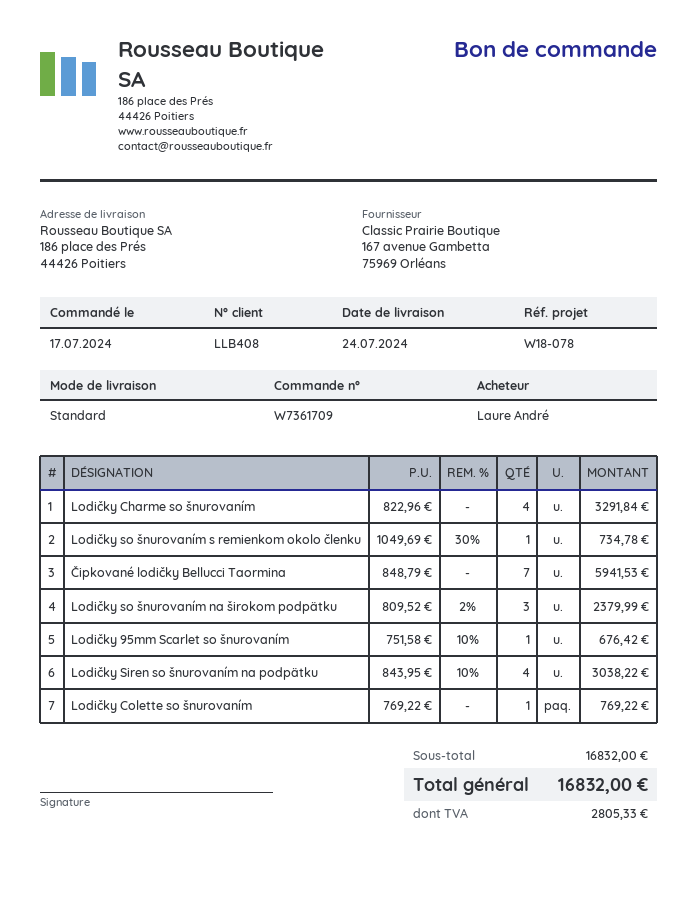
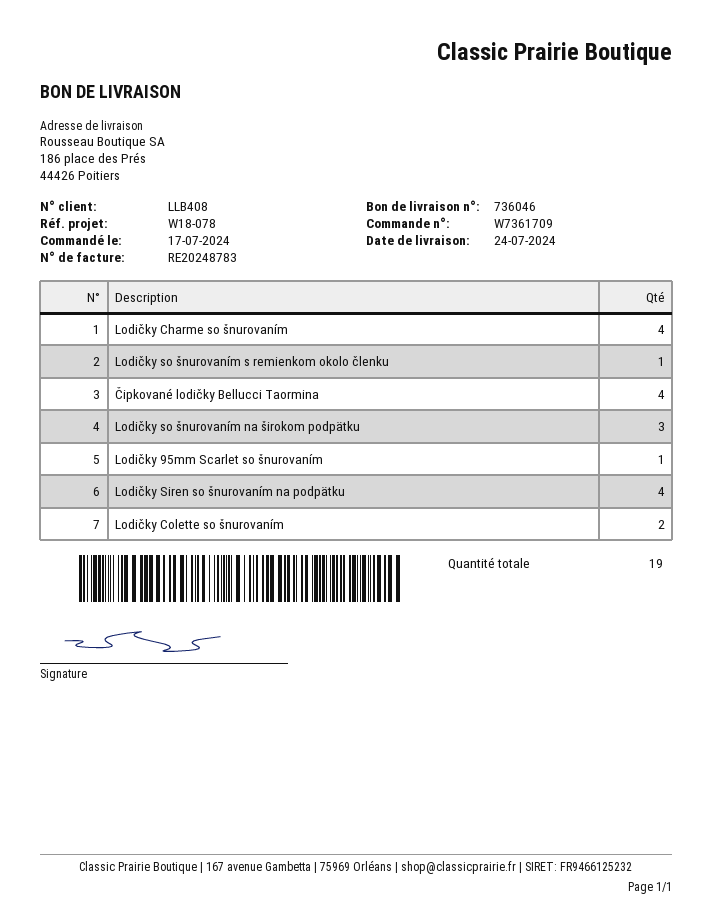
Čipkované lodičky Bellucci Taormina: 7 -> 4
Lodičky Colette so šnurovaním: 1 -> 2

